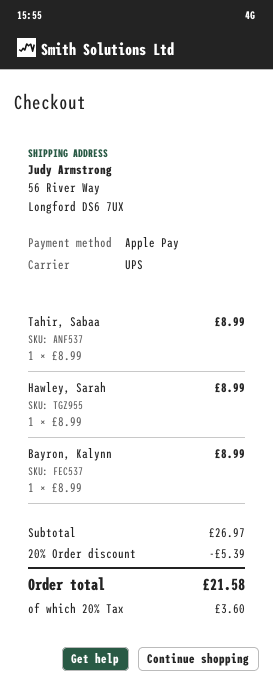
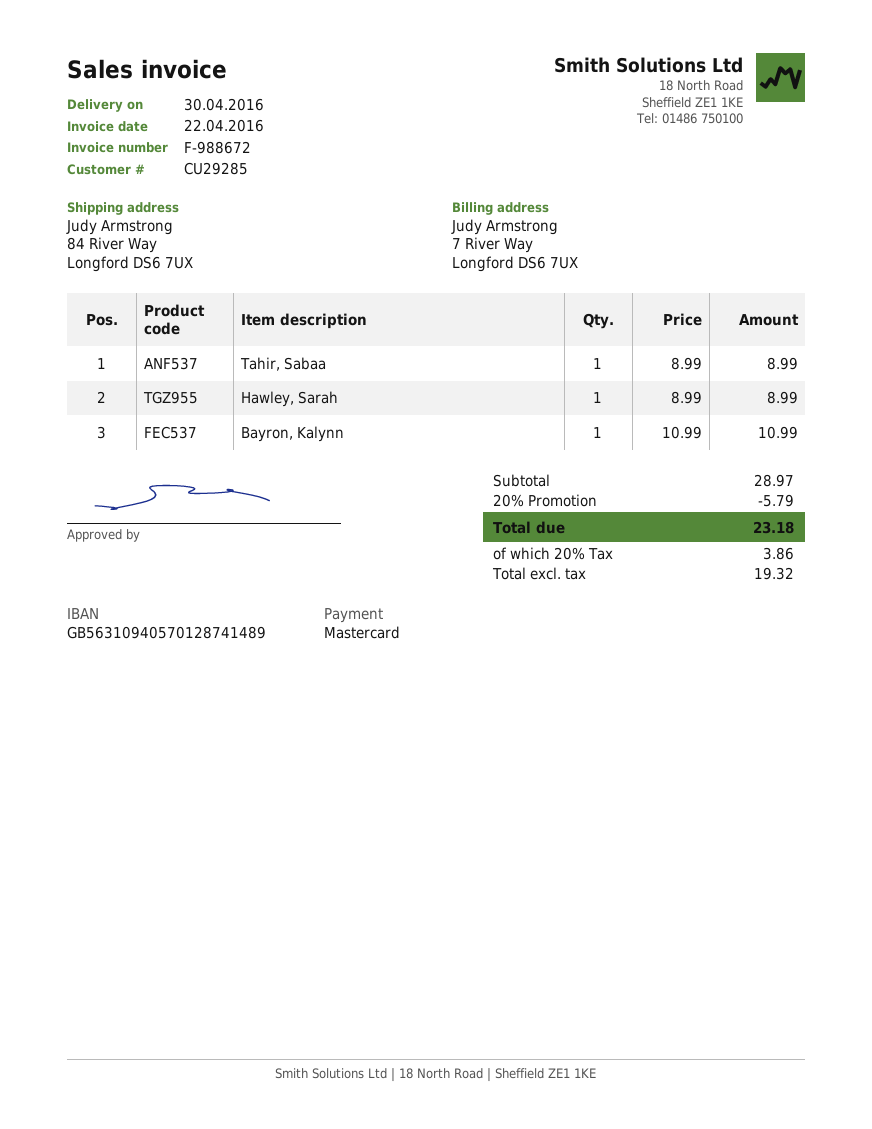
payment method: Apple Pay -> Mastercard
ship to: 56 River Way, Longford DS6 7UX -> 84 River Way, Longford DS6 7UX
Bayron, Kalynn: 1 x 8.99 = 8.99 -> 1 x 10.99 = 10.99
subtotal: 26.97 -> 28.97
discount: 20% = 5.39 -> 20% = 5.79
tax: 20% = 3.60 -> 20% = 3.86
total: 21.58 -> 23.18

